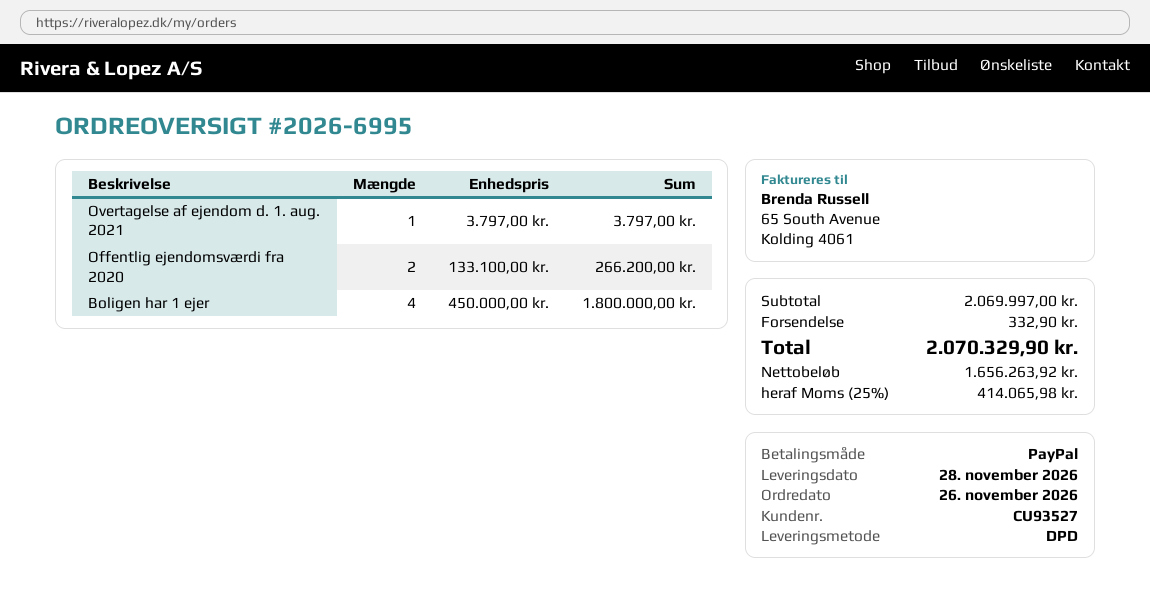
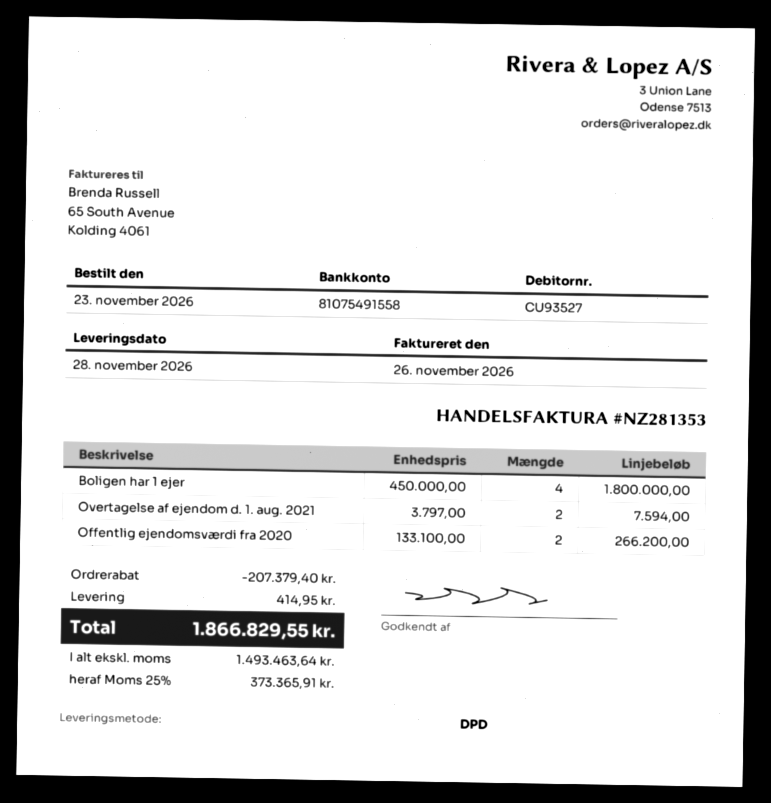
order date: 2026-11-26 -> 2026-11-23
Overtagelse af ejendom d. 1. aug. 2021: 1 x 3797.00 = 3797.00 -> 2 x 3797.00 = 7594.00
discount: none -> 207379.40
shipping: 332.90 -> 414.95
net: 1656263.92 -> 1493463.64
tax: 25% = 414065.98 -> 25% = 373365.91
total: 2070329.90 -> 1866829.55

